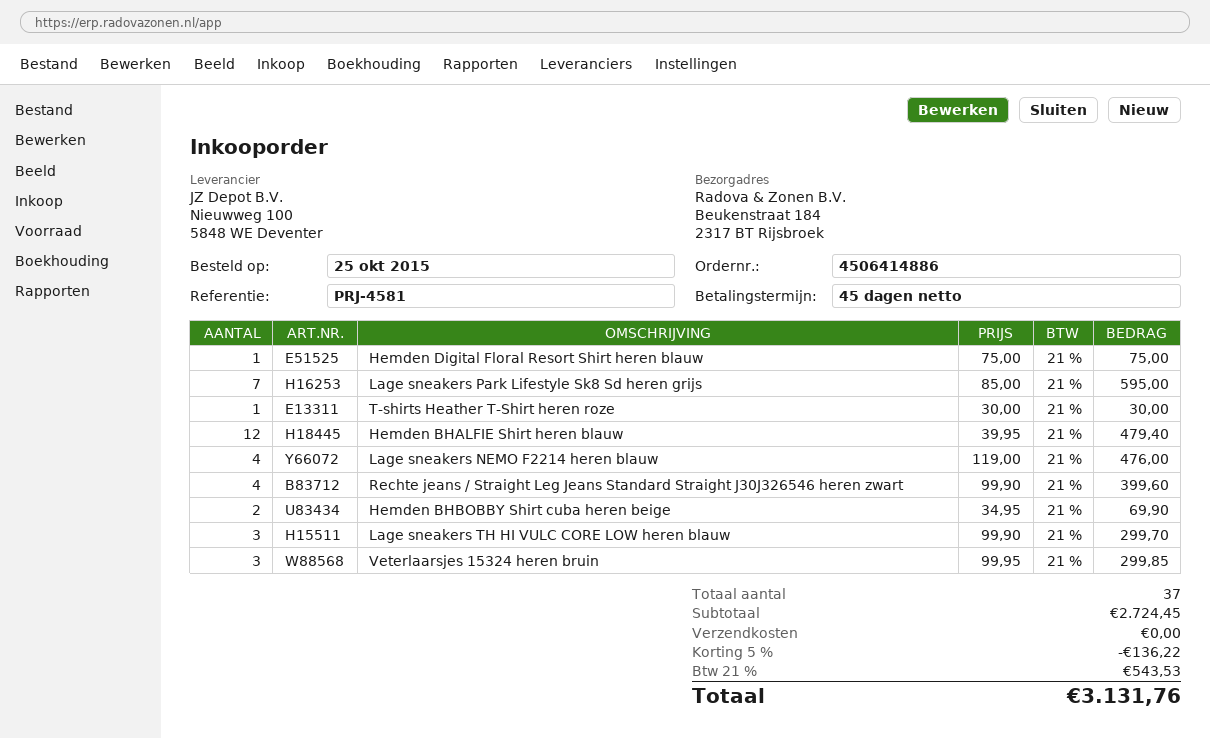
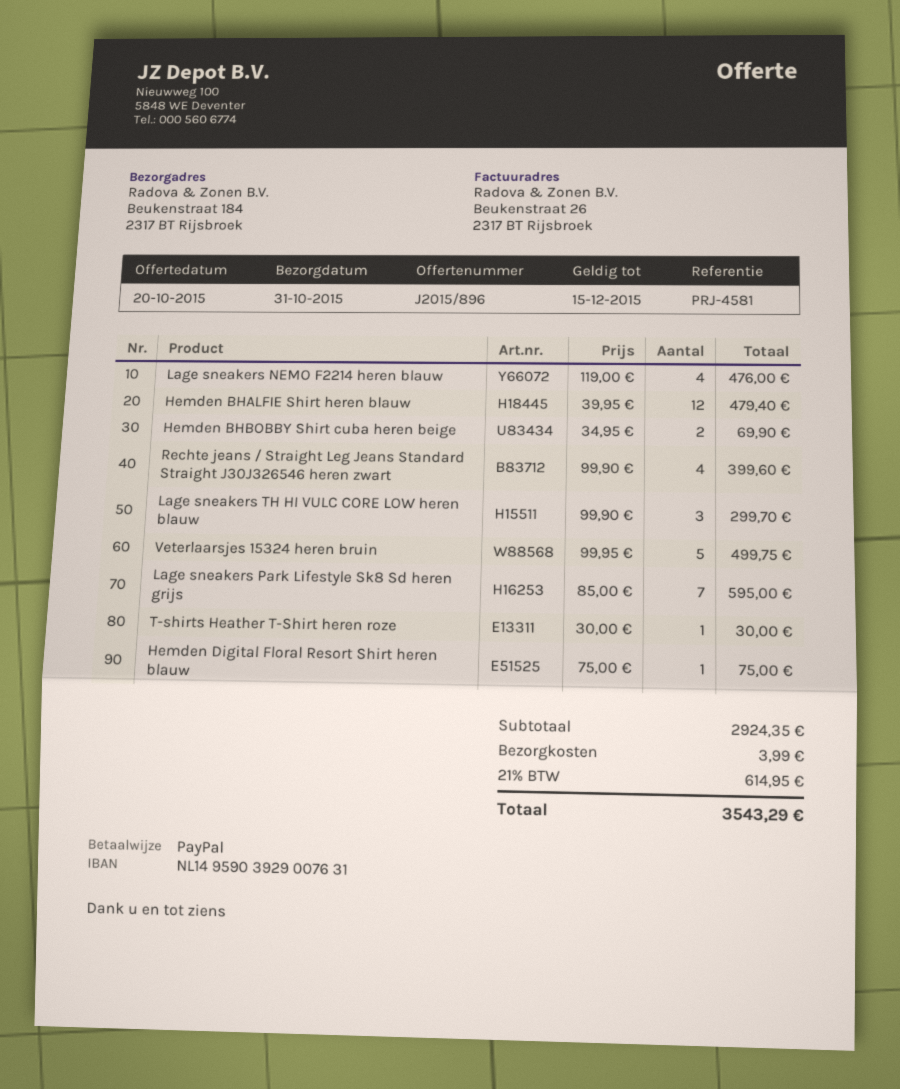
Veterlaarsjes 15324 heren bruin: 3 x 99.95 = 299.85 -> 5 x 99.95 = 499.75
subtotal: 2724.45 -> 2924.35
discount: 5% = 136.22 -> none
shipping: 0.00 -> 3.99
tax: 21% = 543.53 -> 21% = 614.95
total: 3131.76 -> 3543.29

